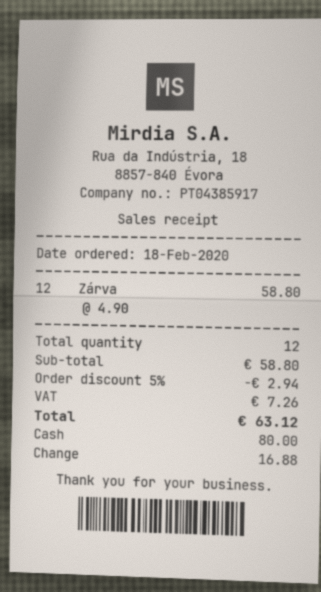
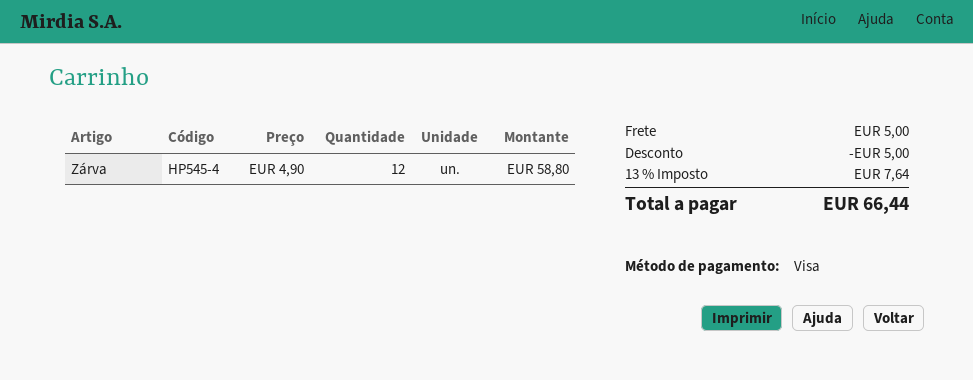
payment method: cash -> Visa
discount: 2.94 -> 5.00
shipping: none -> 5.00
tax: 7.26 -> 7.64
total: 63.12 -> 66.44

